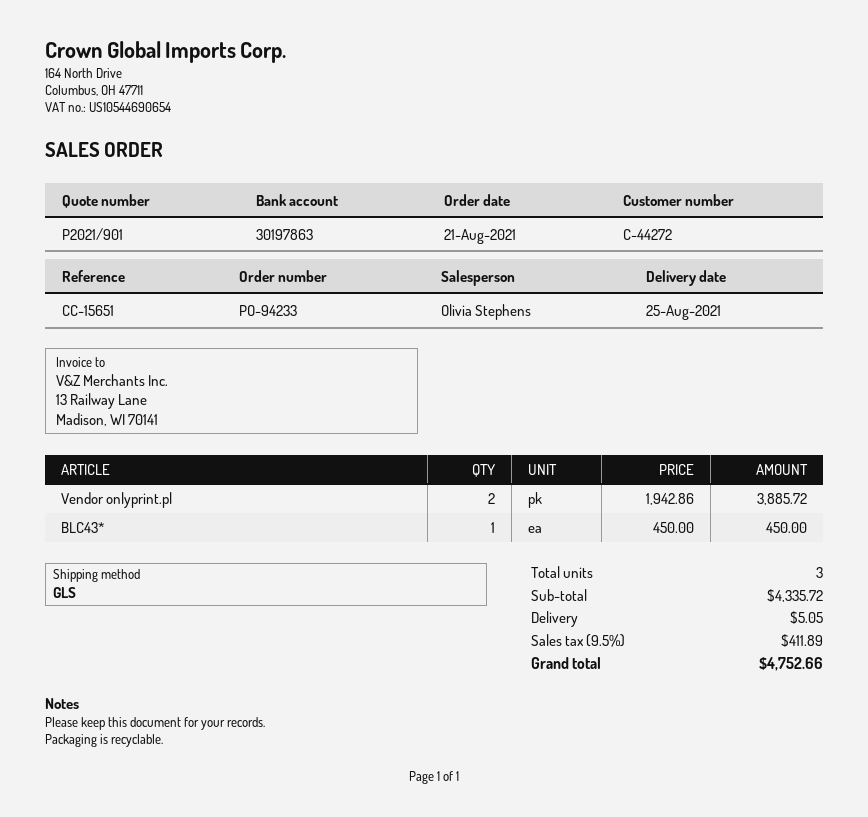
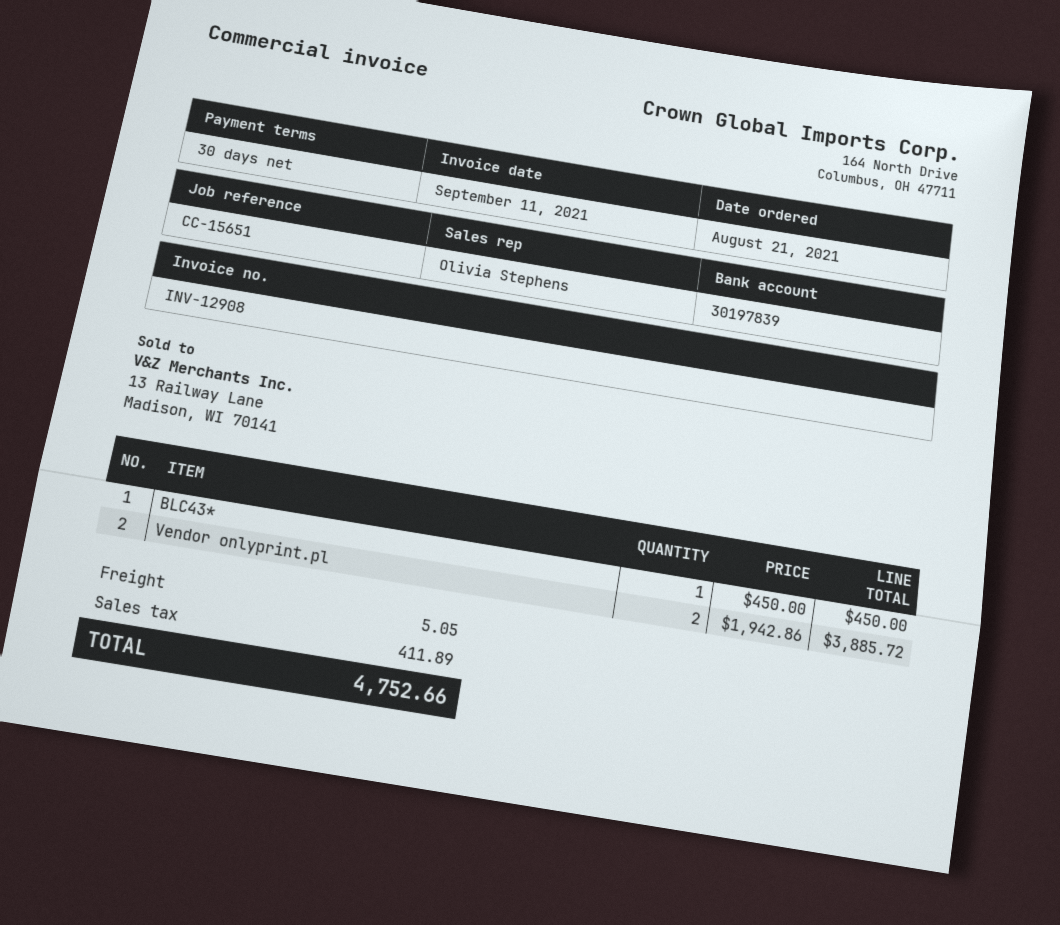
bank account: 30197863 -> 30197839

